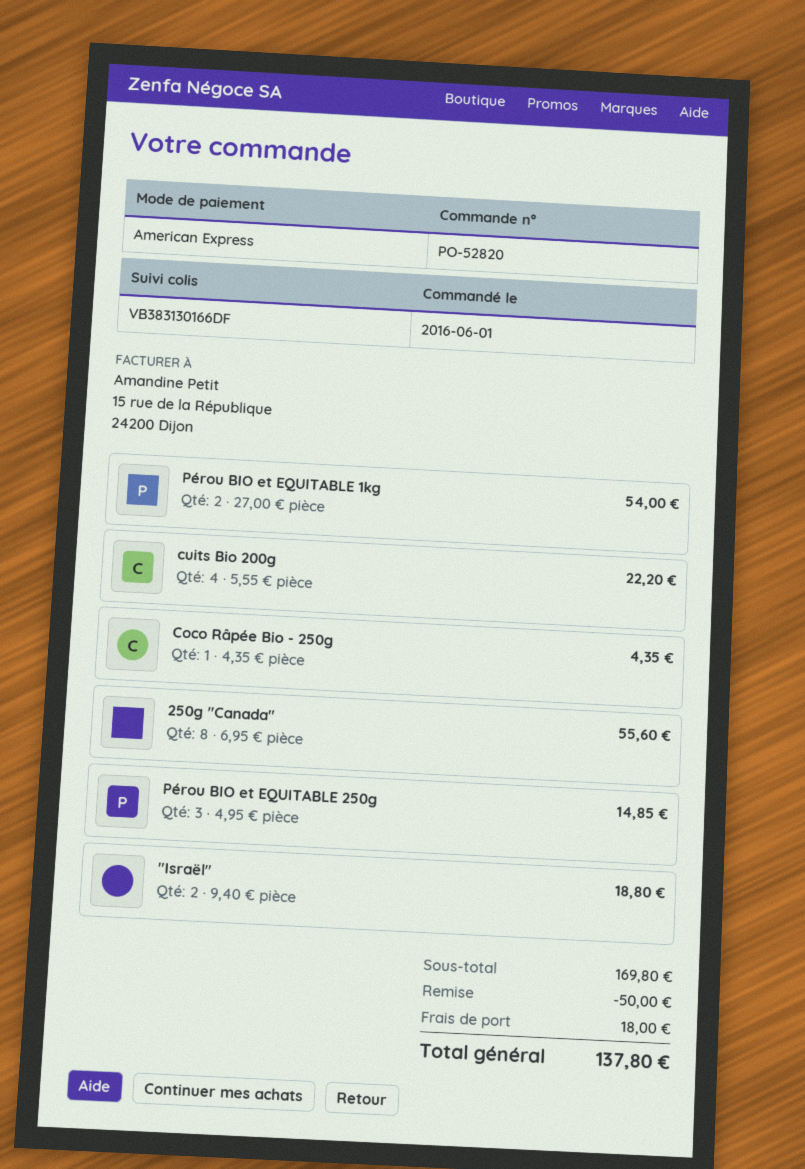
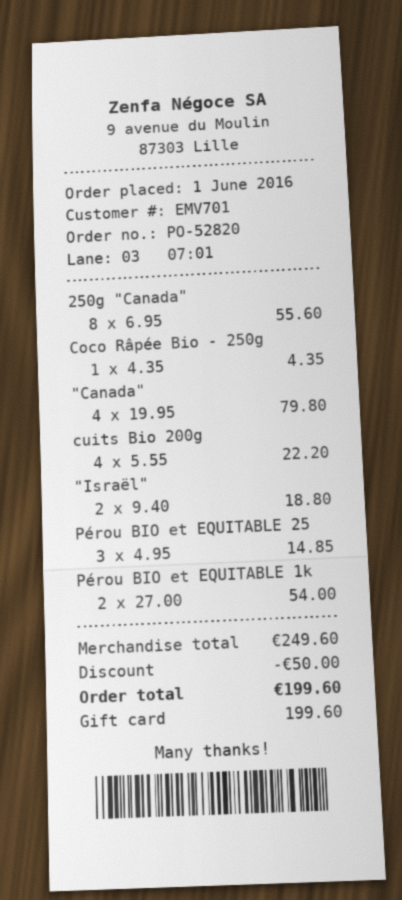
payment method: American Express -> gift card
"Canada": none -> 4 x 19.95 = 79.80
subtotal: 169.80 -> 249.60
shipping: 18.00 -> none
total: 137.80 -> 199.60

